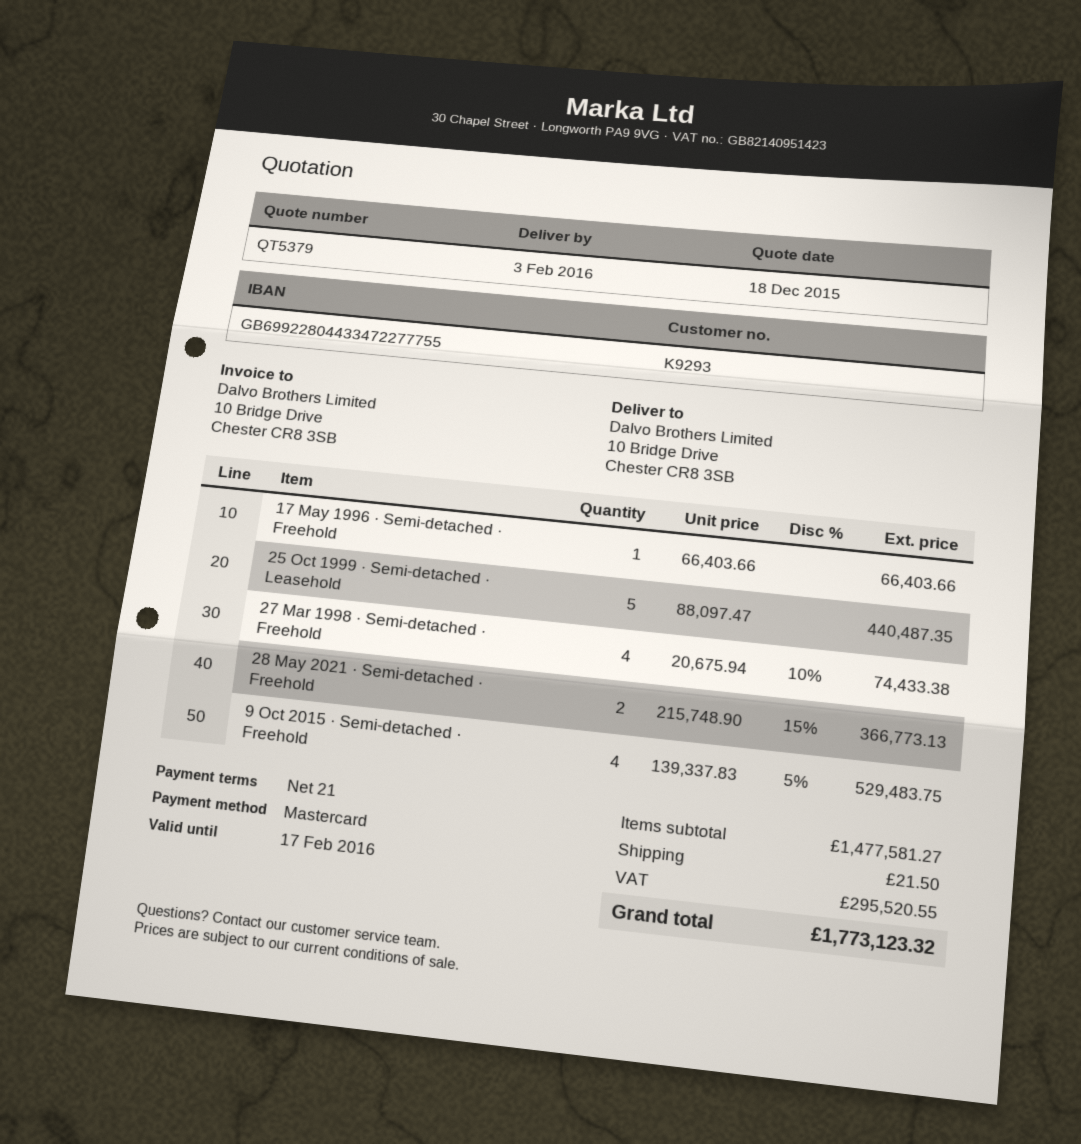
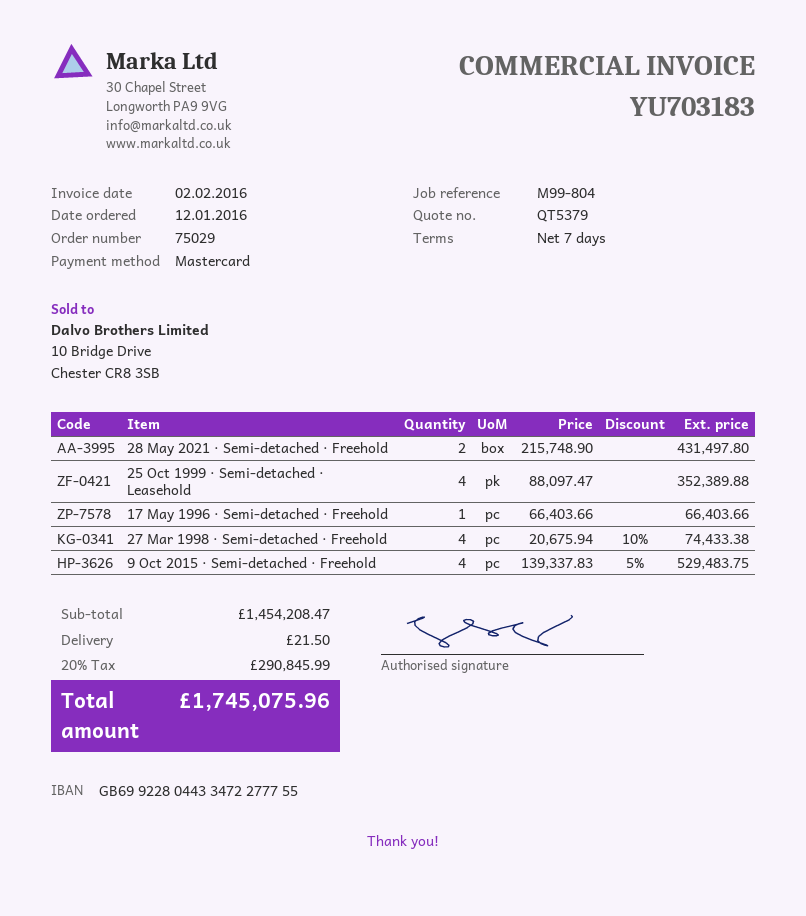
payment terms: 21 days -> 7 days
25 Oct 1999 · Semi-detached · Leasehold: 5 x 88097.47 = 440487.35 -> 4 x 88097.47 = 352389.88
28 May 2021 · Semi-detached · Freehold: 2 x 215748.90 - 15% = 366773.13 -> 2 x 215748.90 = 431497.80
subtotal: 1477581.27 -> 1454208.47
tax: 295520.55 -> 290845.99
total: 1773123.32 -> 1745075.96

